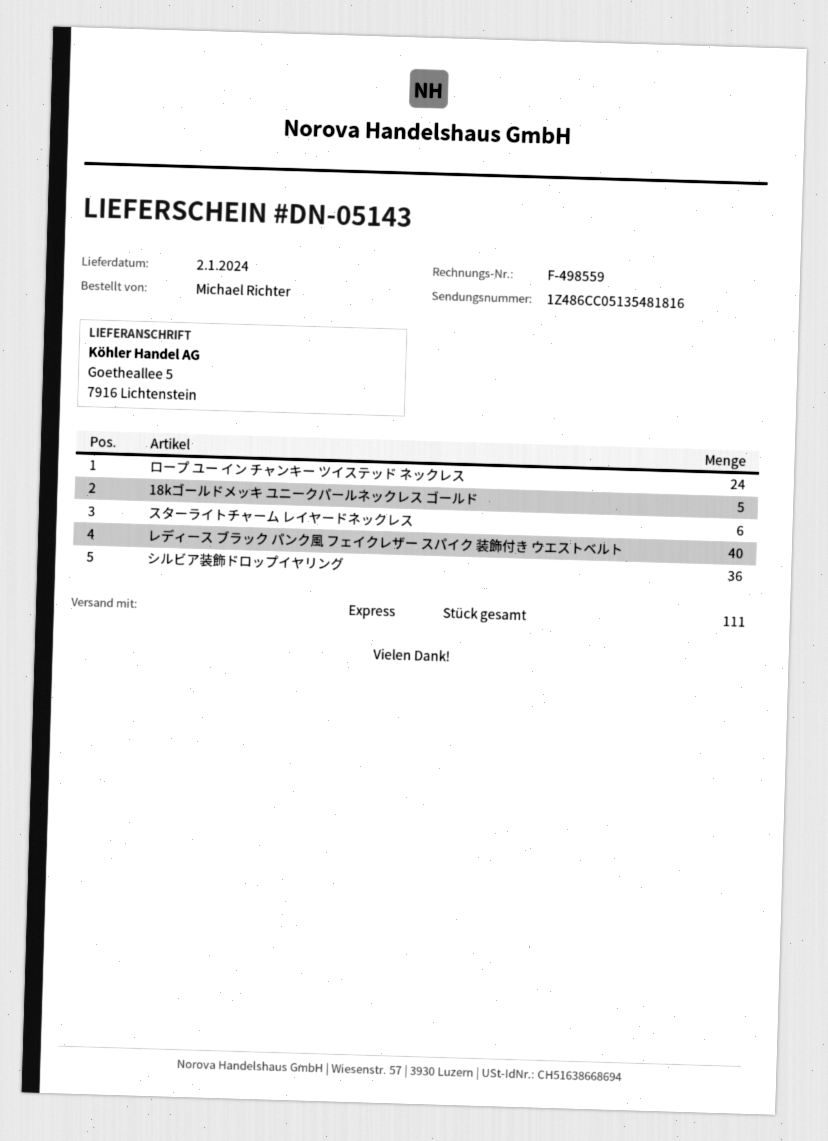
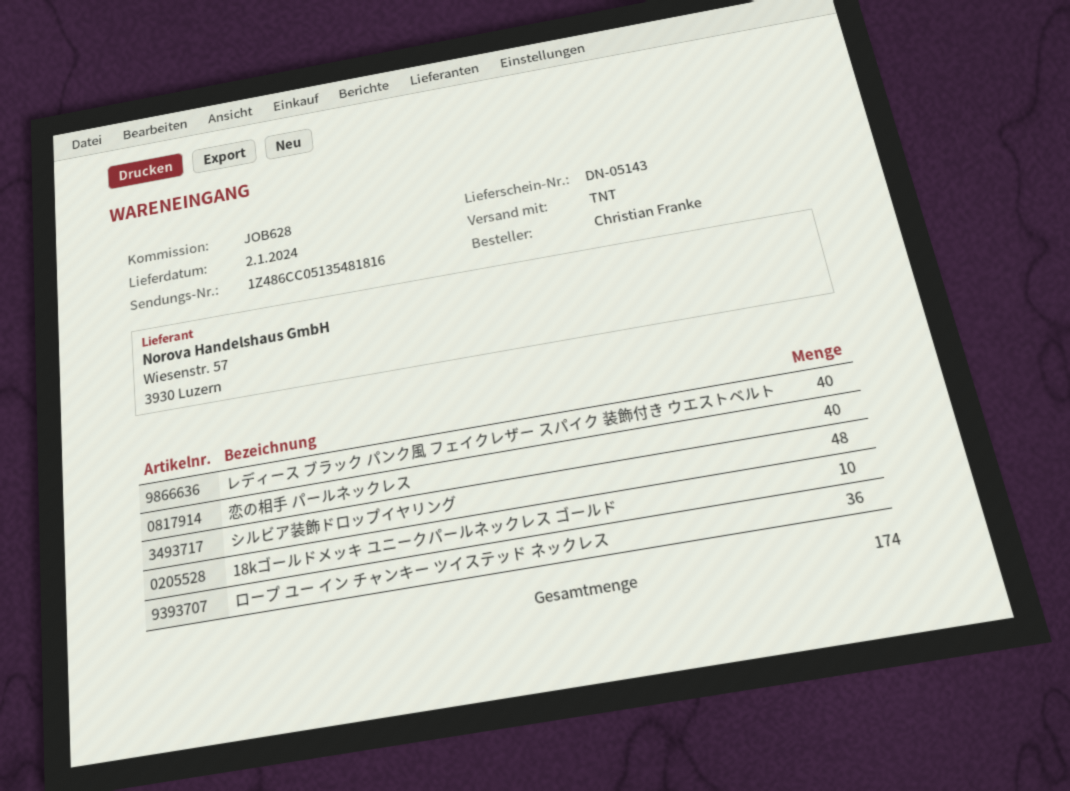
ordered by: Michael Richter -> Christian Franke
shipping method: express -> TNT
ロープ ユー イン チャンキー ツイステッド ネックレス: 24 -> 36
18kゴールドメッキ ユニークパールネックレス ゴールド: 5 -> 10
スターライトチャーム レイヤードネックレス: 6 -> none
シルビア装飾ドロップイヤリング: 36 -> 48
恋の相手 パールネックレス: none -> 40
total quantity: 111 -> 174

